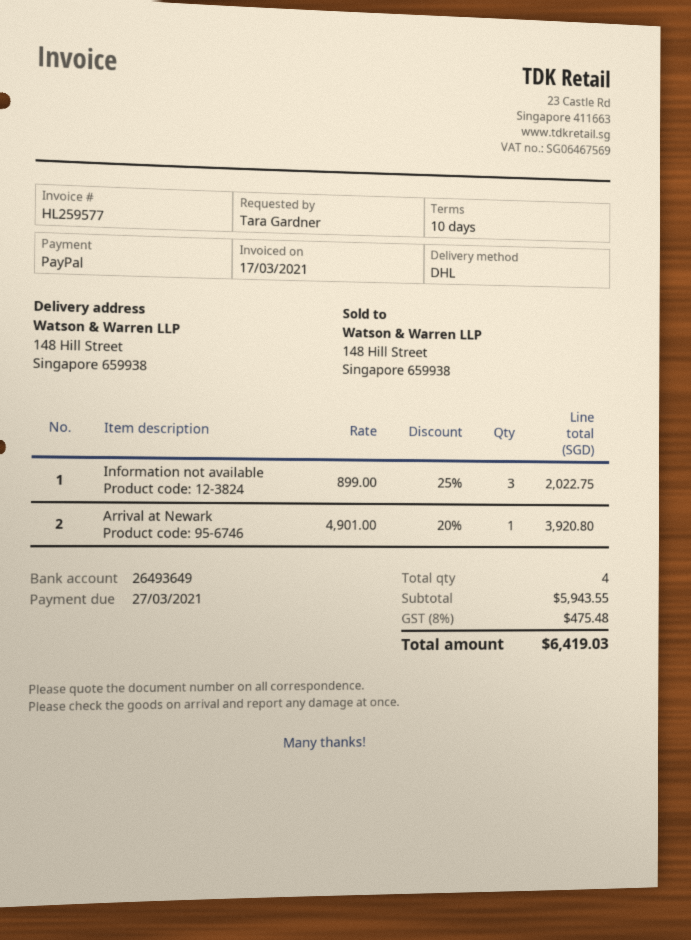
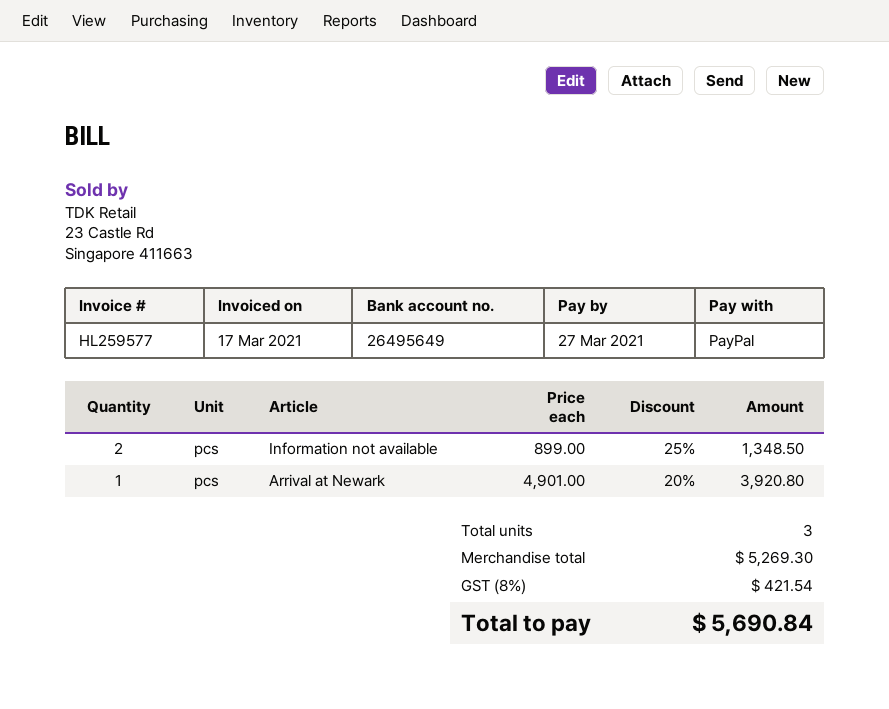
bank account: 26493649 -> 26495649
Information not available: 3 x 899.00 - 25% = 2022.75 -> 2 x 899.00 - 25% = 1348.50
total quantity: 4 -> 3
subtotal: 5943.55 -> 5269.30
tax: 8% = 475.48 -> 8% = 421.54
total: 6419.03 -> 5690.84

